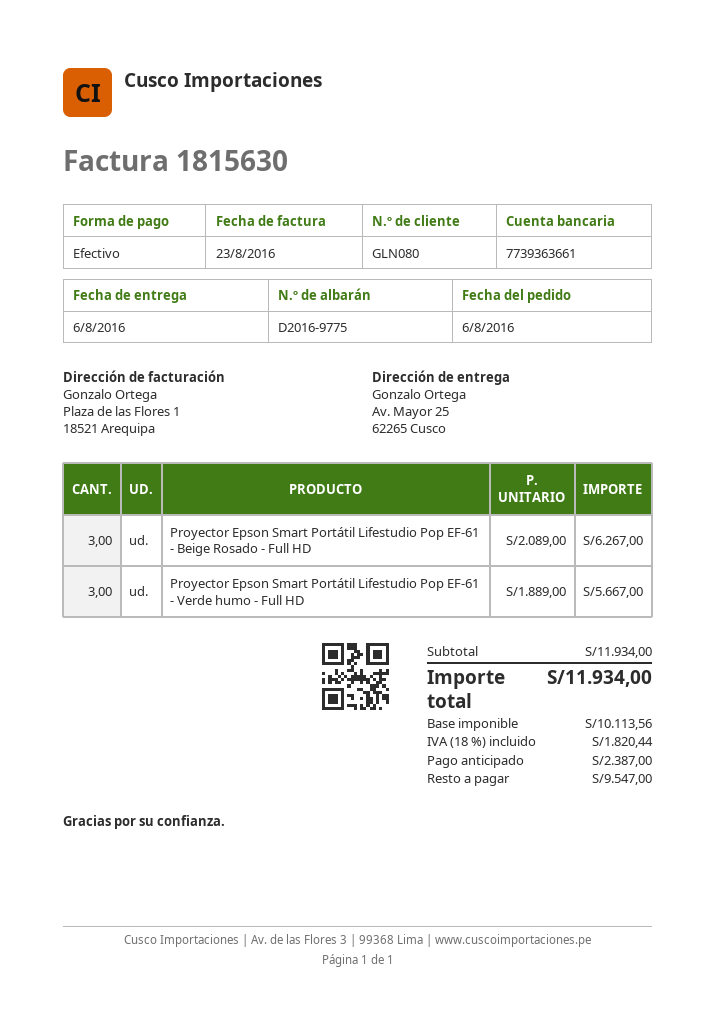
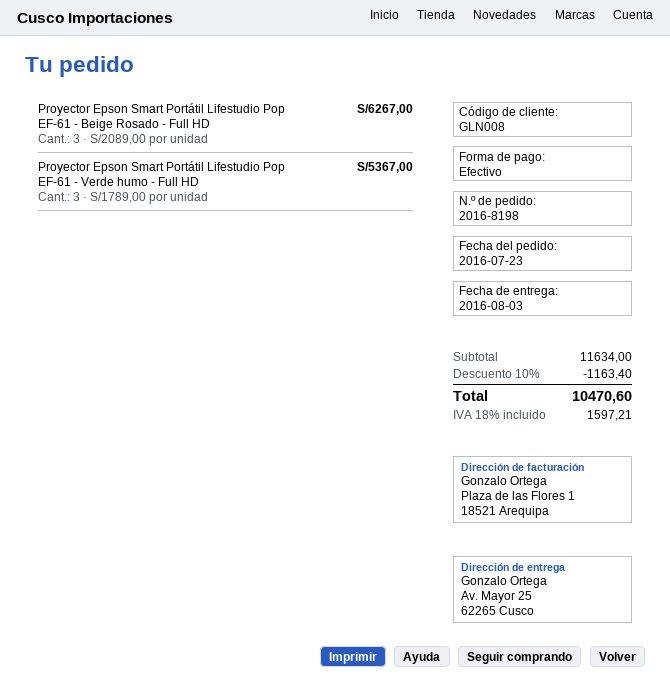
order date: 2016-08-06 -> 2016-07-23
delivery date: 2016-08-06 -> 2016-08-03
customer number: GLN080 -> GLN008
Proyector Epson Smart Portátil Lifestudio Pop EF-61 - Verde humo - Full HD: 3 x 1889.00 = 5667.00 -> 3 x 1789.00 = 5367.00
subtotal: 11934.00 -> 11634.00
discount: none -> 10% = 1163.40
tax: 18% = 1820.44 -> 18% = 1597.21
total: 11934.00 -> 10470.60

